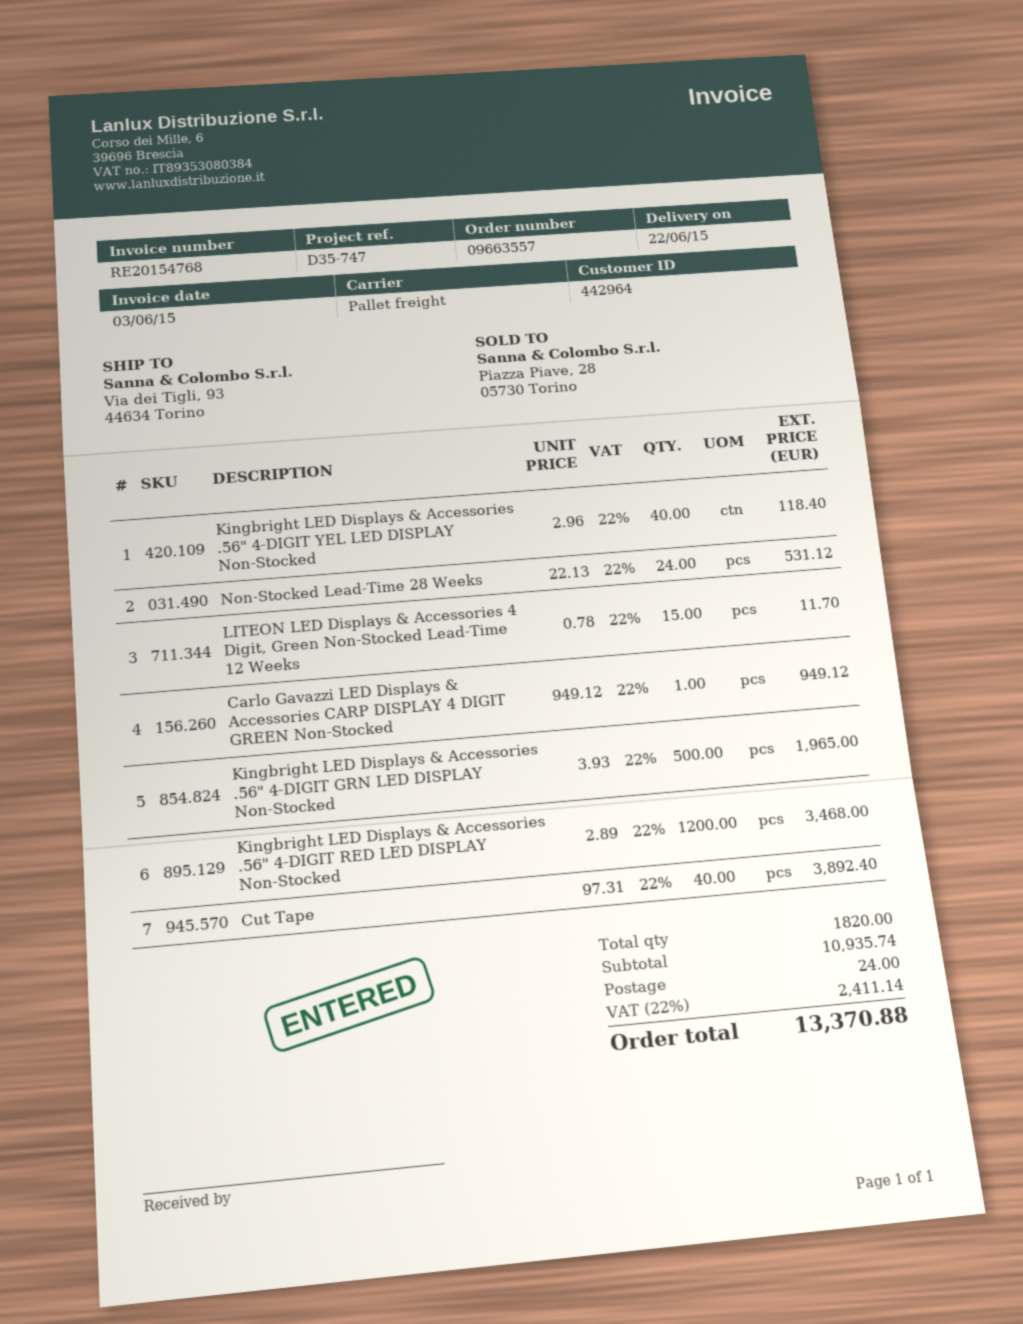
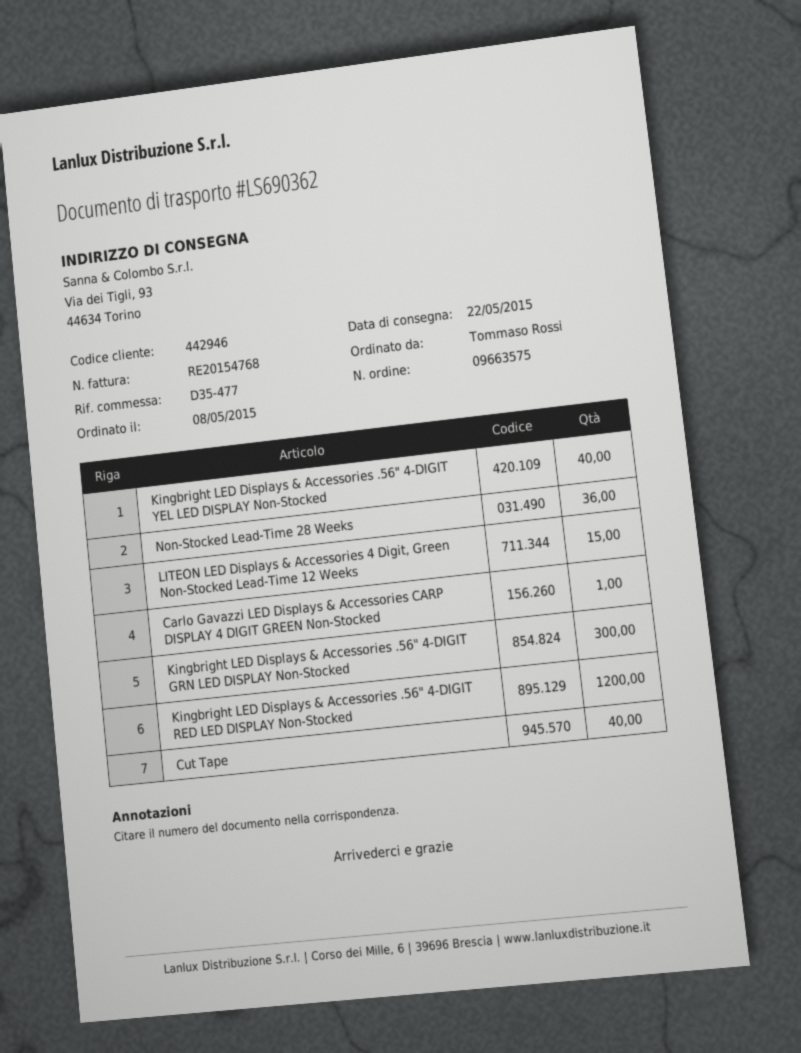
order number: 09663557 -> 09663575
delivery date: 2015-06-22 -> 2015-05-22
customer number: 442964 -> 442946
reference: D35-747 -> D35-477
Non-Stocked Lead-Time 28 Weeks: 24 -> 36
Kingbright LED Displays & Accessories .56" 4-DIGIT GRN LED DISPLAY Non-Stocked: 500 -> 300

